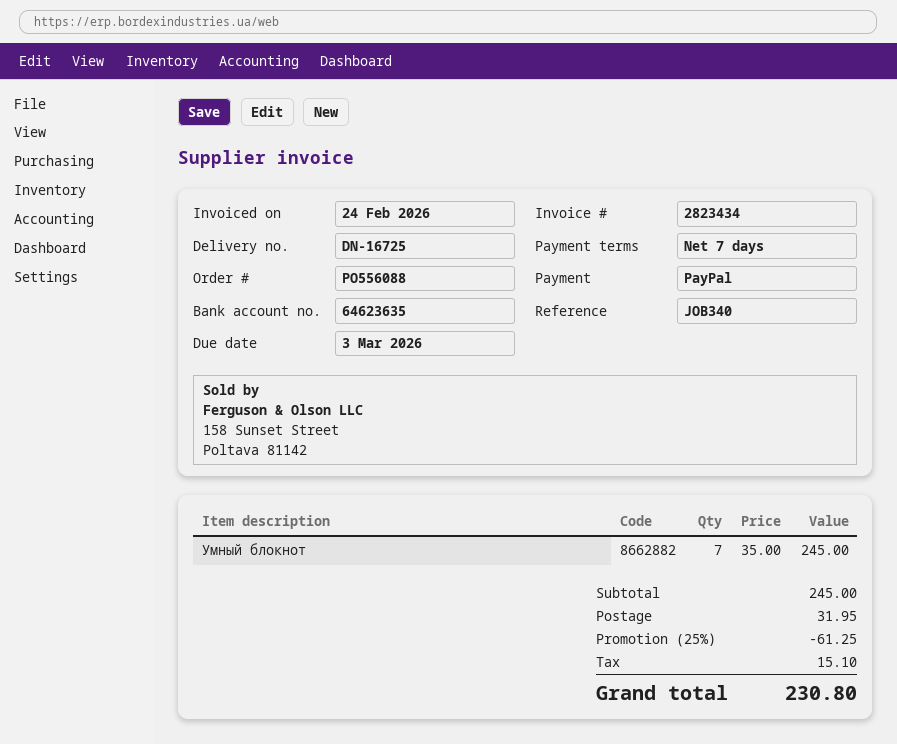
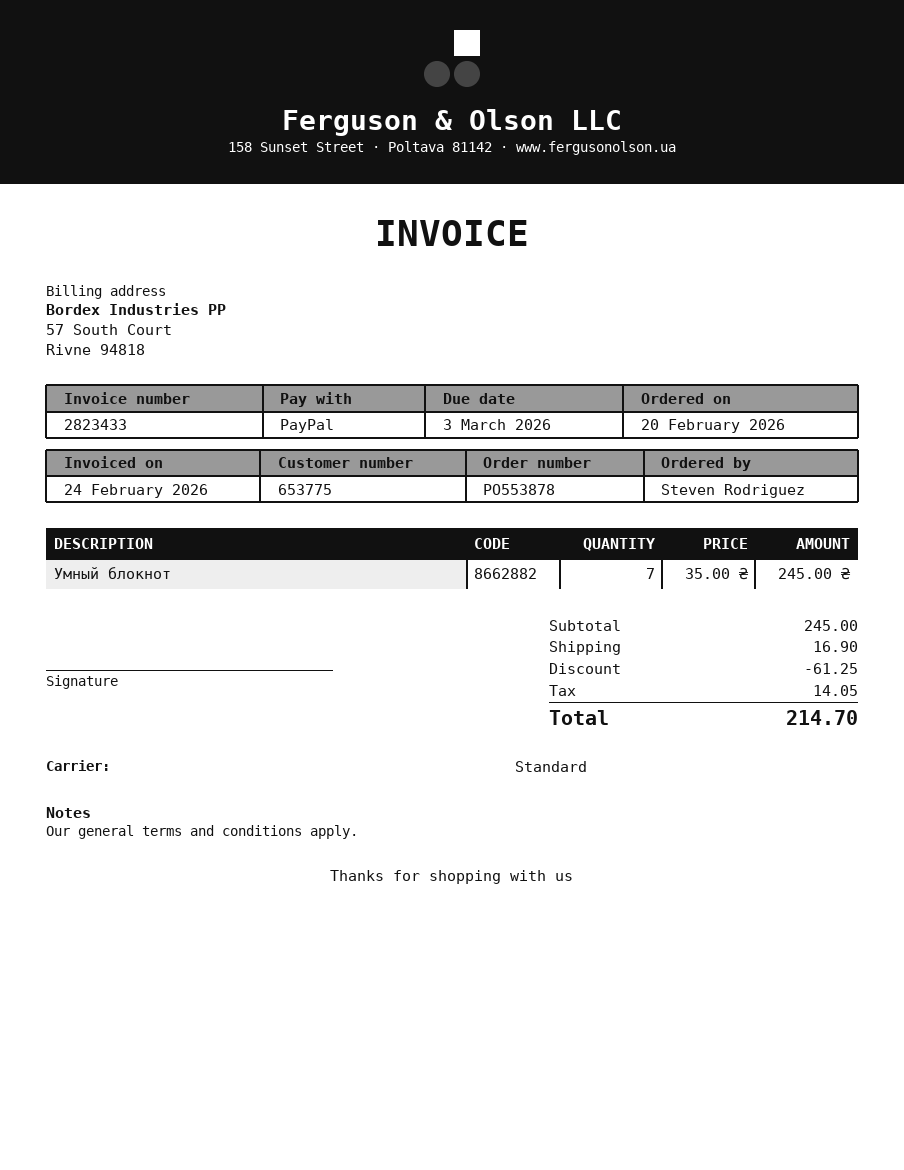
order number: PO556088 -> PO553878
invoice number: 2823434 -> 2823433
shipping: 31.95 -> 16.90
tax: 15.10 -> 14.05
total: 230.80 -> 214.70

